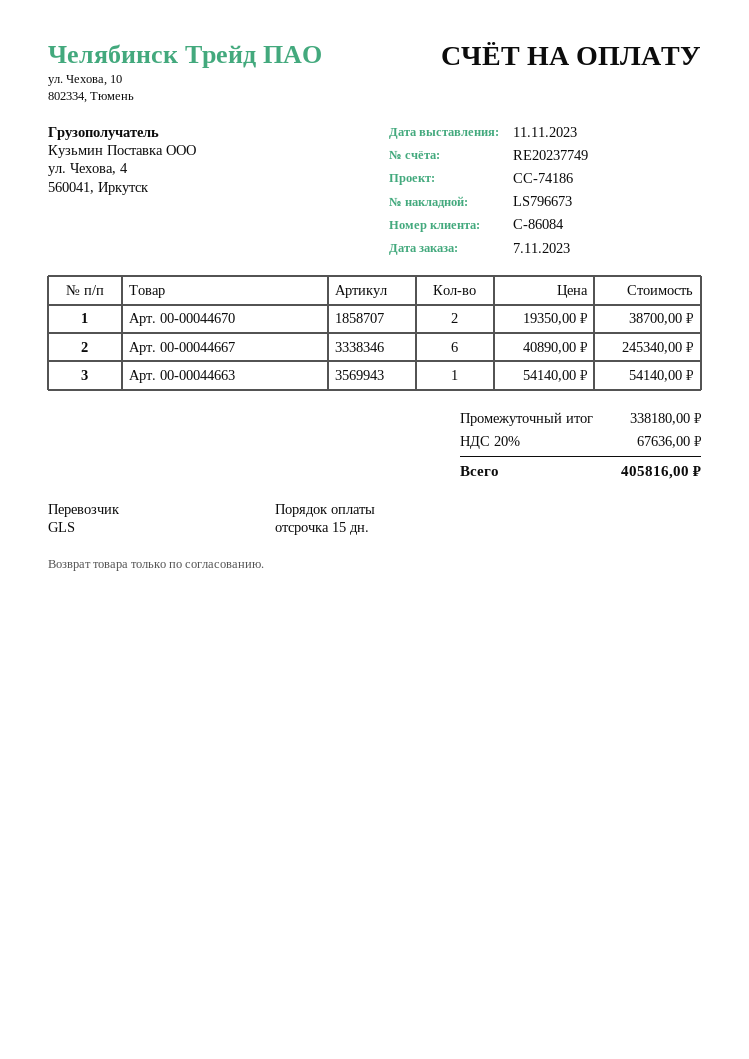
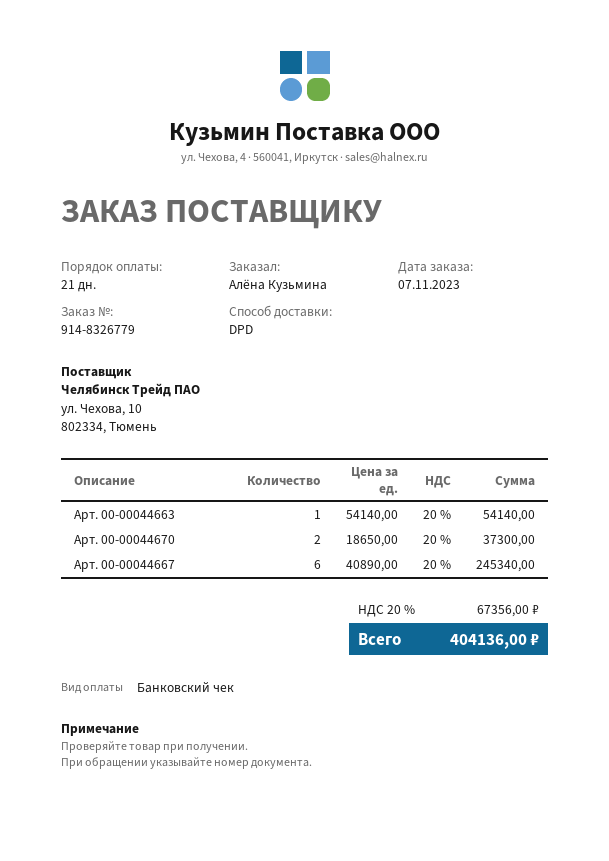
payment terms: 15 days -> 21 days
shipping method: GLS -> DPD
Арт. 00-00044670: 2 x 19350.00 = 38700.00 -> 2 x 18650.00 = 37300.00
tax: 20% = 67636.00 -> 20% = 67356.00
total: 405816.00 -> 404136.00

